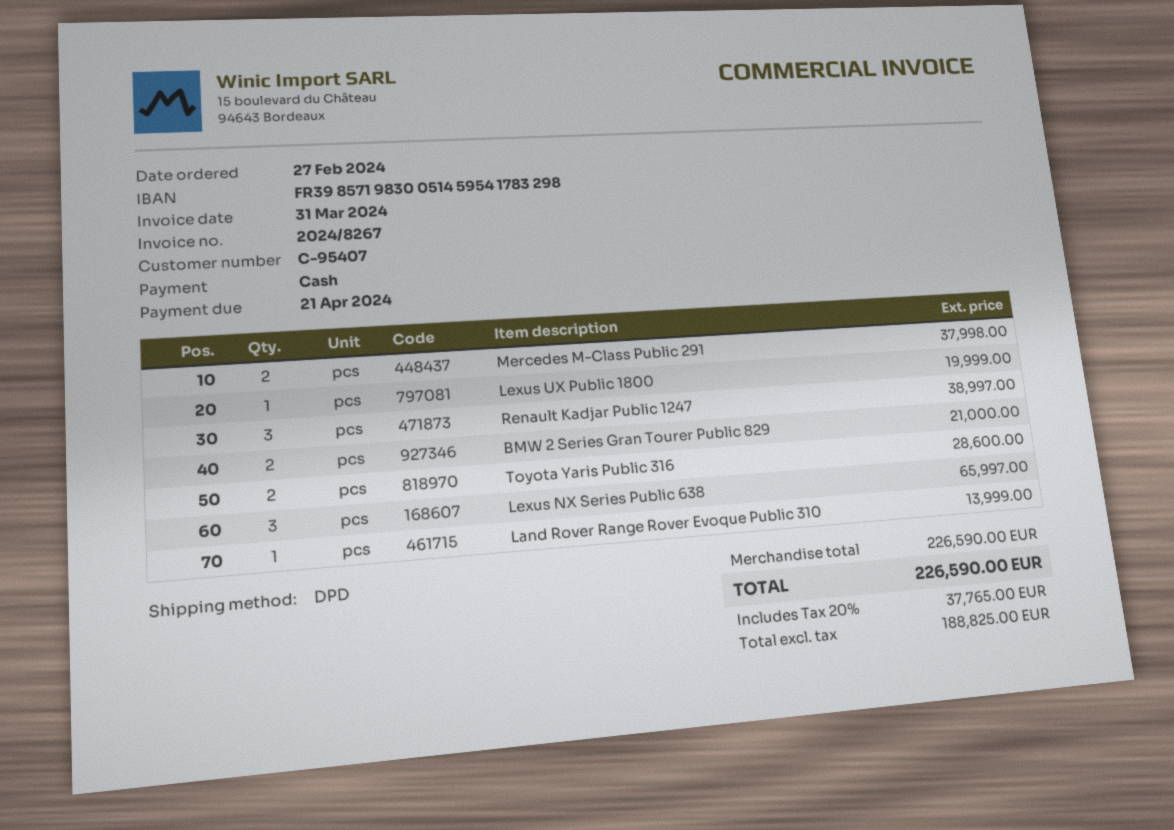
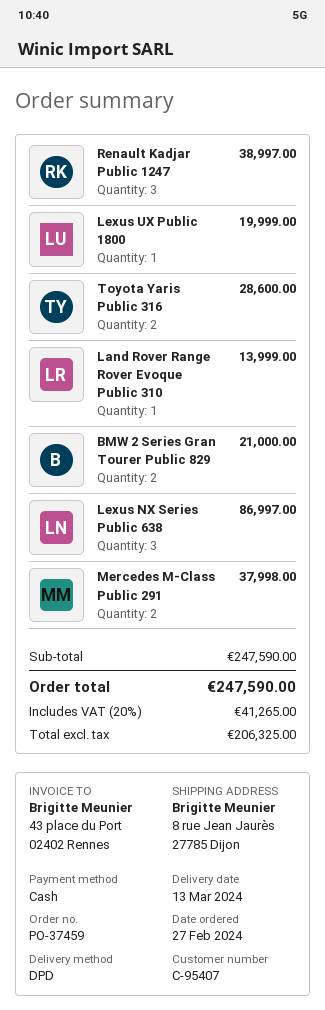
Lexus NX Series Public 638: 3 for 65997.00 -> 3 for 86997.00
subtotal: 226590.00 -> 247590.00
net: 188825.00 -> 206325.00
tax: 20% = 37765.00 -> 20% = 41265.00
total: 226590.00 -> 247590.00

